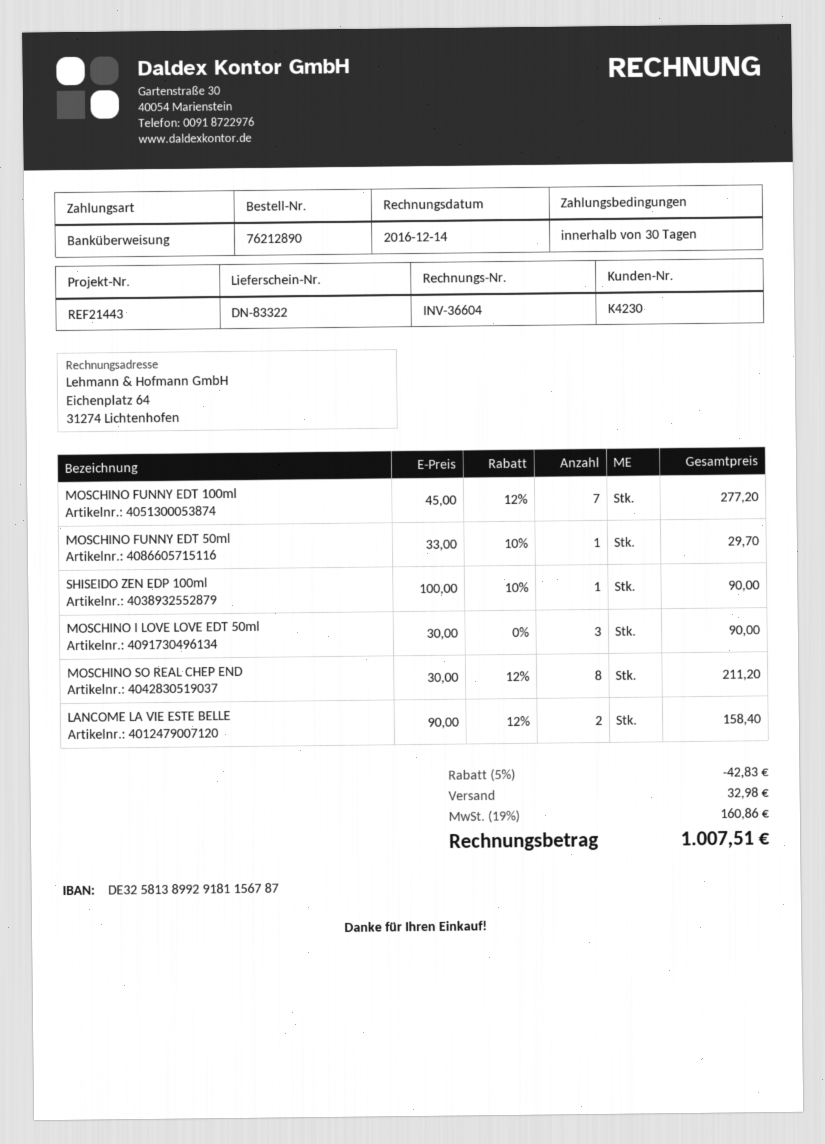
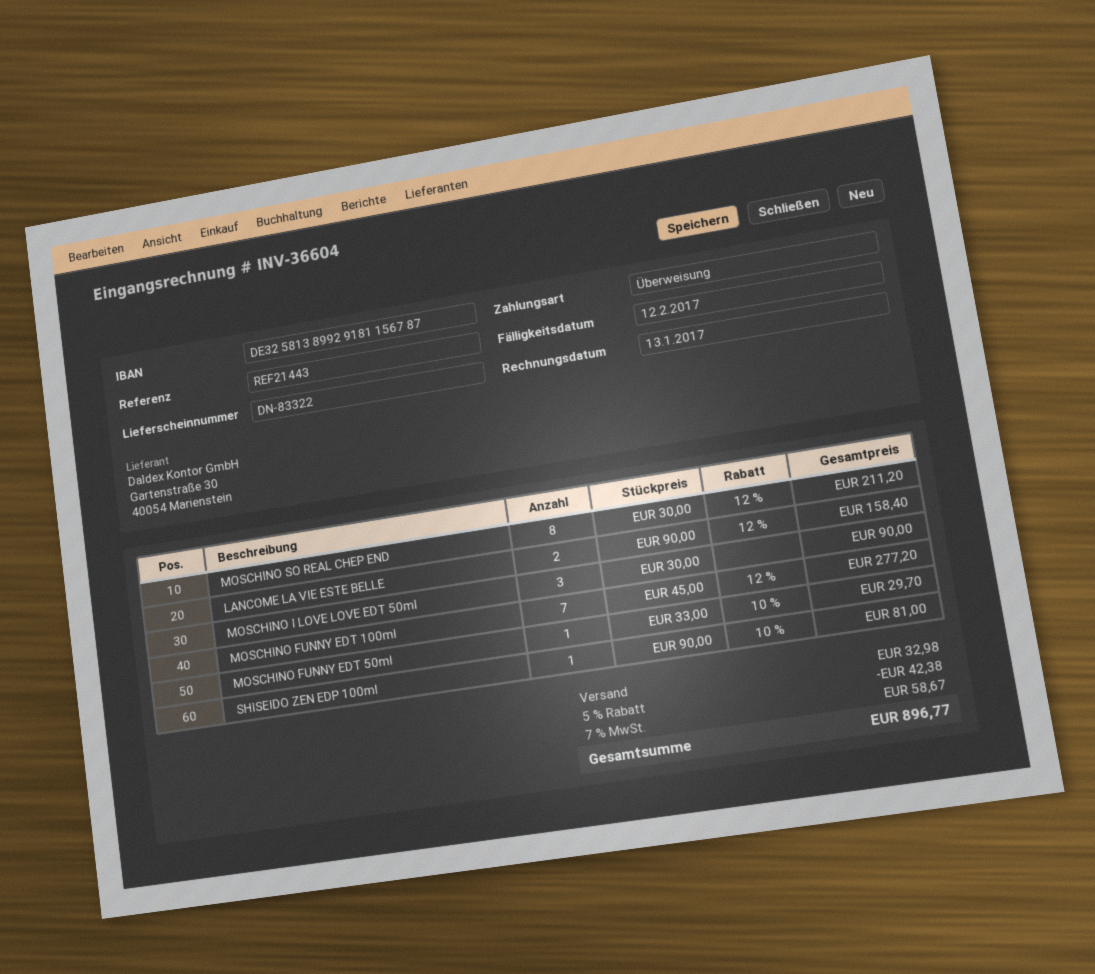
invoice date: 2016-12-14 -> 2017-01-13
SHISEIDO ZEN EDP 100ml: 1 x 100.00 - 10% = 90.00 -> 1 x 90.00 - 10% = 81.00
discount: 5% = 42.83 -> 5% = 42.38
tax: 19% = 160.86 -> 7% = 58.67
total: 1007.51 -> 896.77

